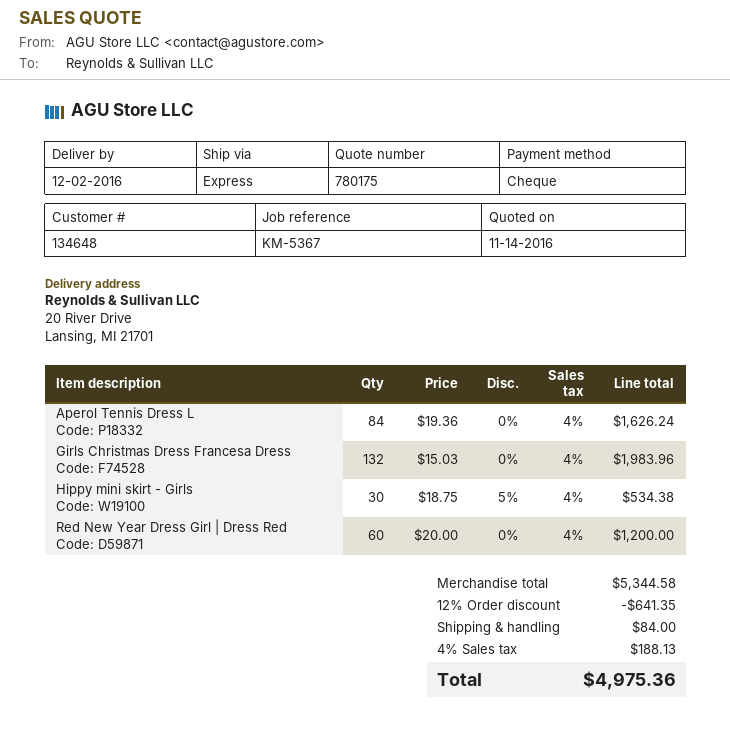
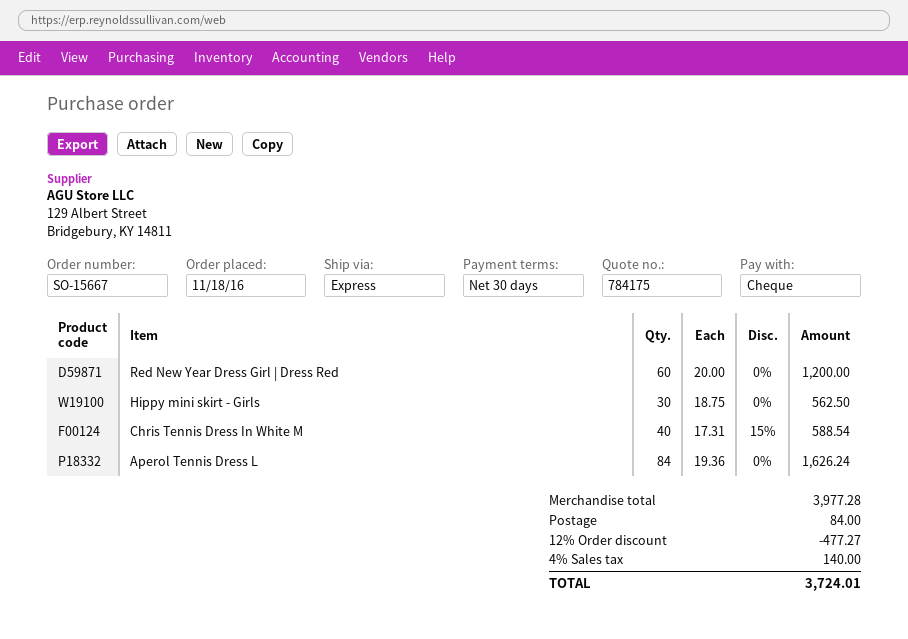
quote number: 780175 -> 784175
Girls Christmas Dress Francesa Dress: 132 x 15.03 = 1983.96 -> none
Hippy mini skirt - Girls: 30 x 18.75 - 5% = 534.38 -> 30 x 18.75 = 562.50
Chris Tennis Dress In White M: none -> 40 x 17.31 - 15% = 588.54
subtotal: 5344.58 -> 3977.28
discount: 12% = 641.35 -> 12% = 477.27
tax: 4% = 188.13 -> 4% = 140.00
total: 4975.36 -> 3724.01

